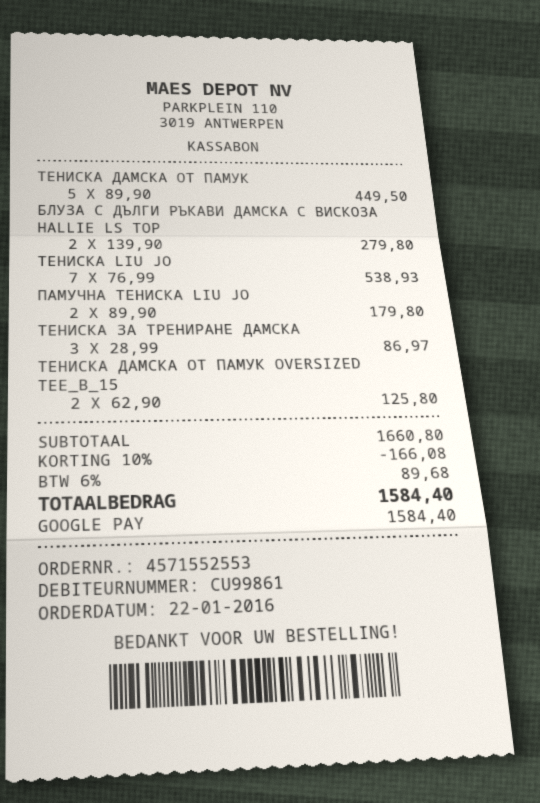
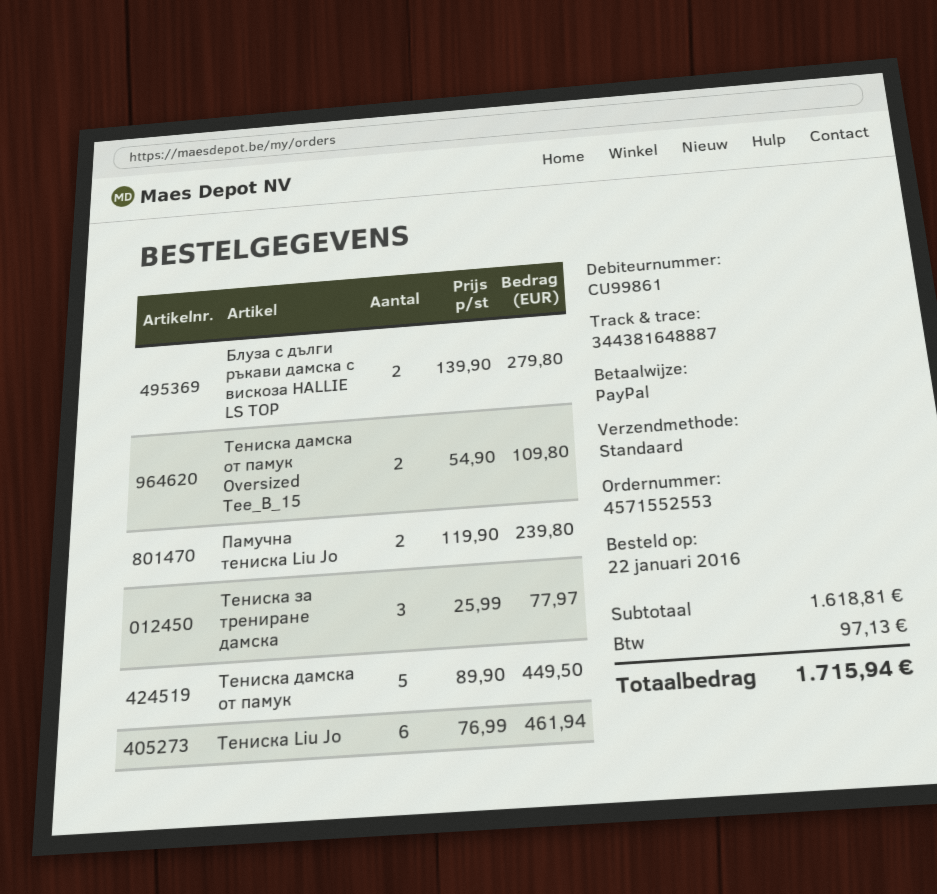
payment method: Google Pay -> PayPal
ТЕНИСКА LIU JO: 7 x 76.99 = 538.93 -> 6 x 76.99 = 461.94
ПАМУЧНА ТЕНИСКА LIU JO: 2 x 89.90 = 179.80 -> 2 x 119.90 = 239.80
ТЕНИСКА ЗА ТРЕНИРАНЕ ДАМСКА: 3 x 28.99 = 86.97 -> 3 x 25.99 = 77.97
ТЕНИСКА ДАМСКА ОТ ПАМУК OVERSIZED TEE_B_15: 2 x 62.90 = 125.80 -> 2 x 54.90 = 109.80
subtotal: 1660.80 -> 1618.81
discount: 10% = 166.08 -> none
tax: 89.68 -> 97.13
total: 1584.40 -> 1715.94

